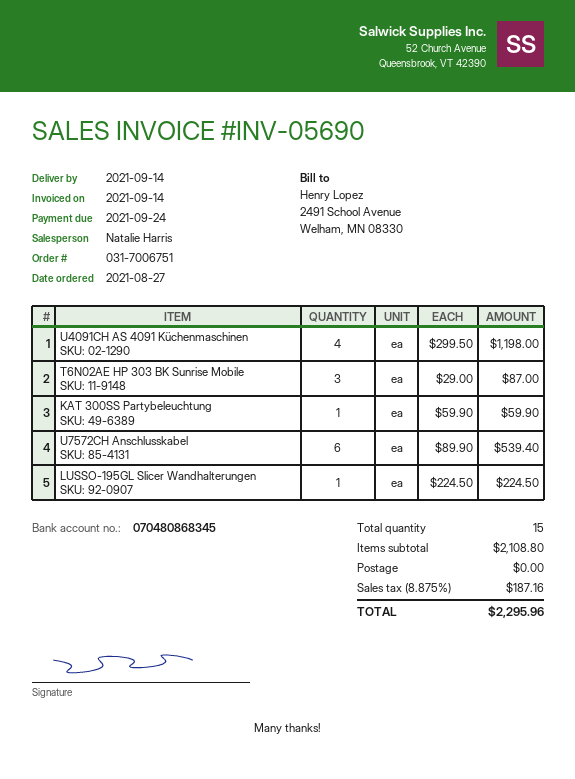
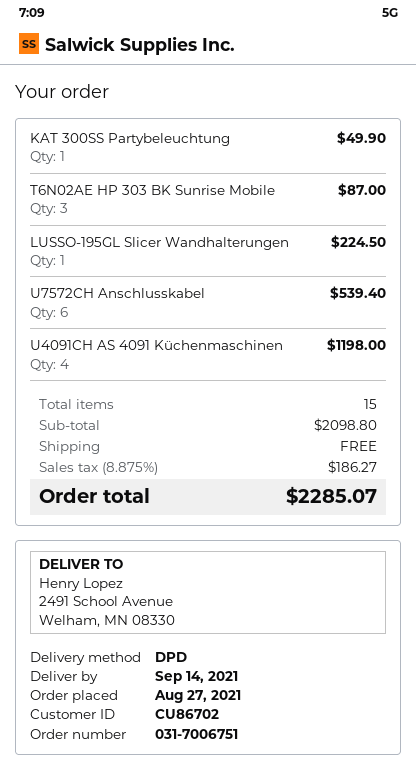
KAT 300SS Partybeleuchtung: 1 for 59.90 -> 1 for 49.90
subtotal: 2108.80 -> 2098.80
tax: 8.875% = 187.16 -> 8.875% = 186.27
total: 2295.96 -> 2285.07

